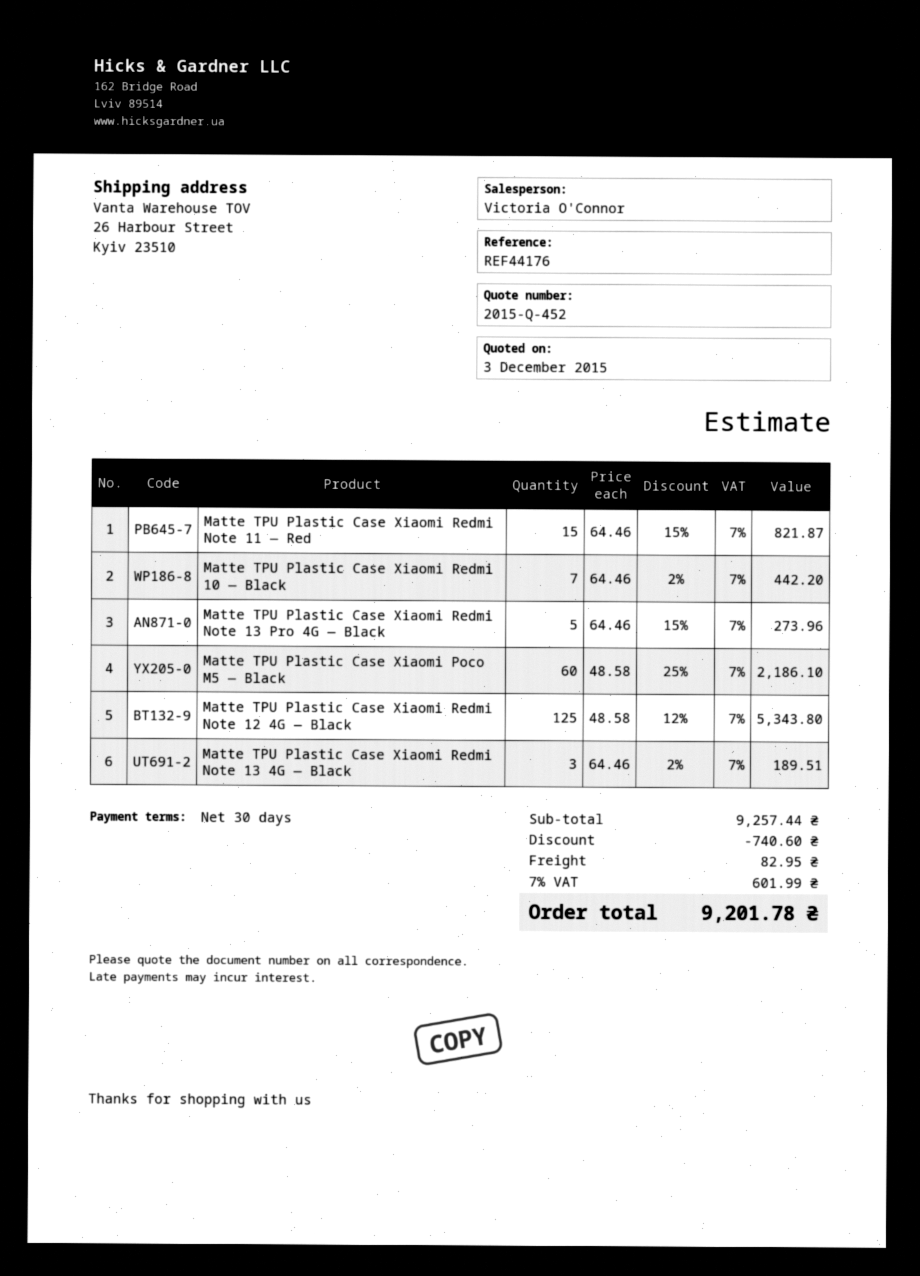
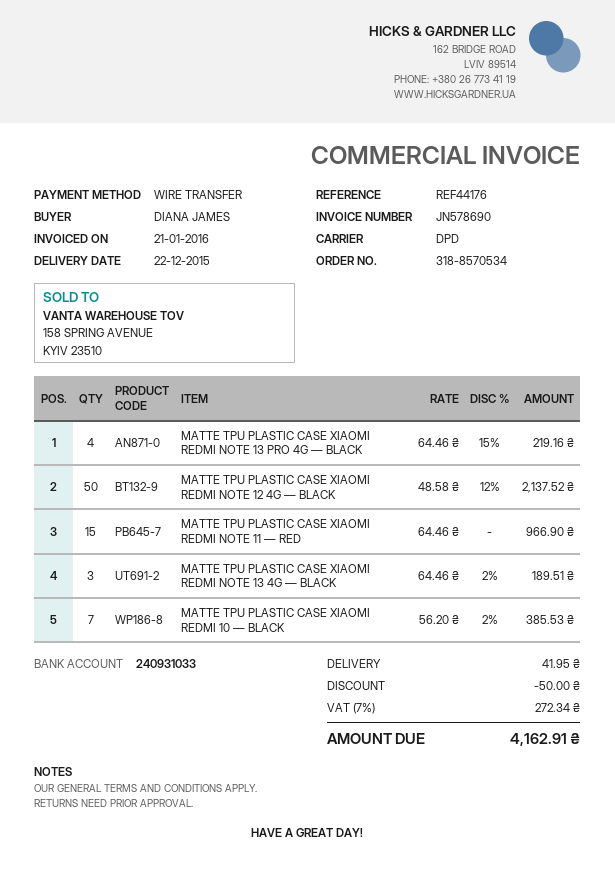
Matte TPU Plastic Case Xiaomi Redmi Note 11 — Red: 15 x 64.46 - 15% = 821.87 -> 15 x 64.46 = 966.90
Matte TPU Plastic Case Xiaomi Redmi 10 — Black: 7 x 64.46 - 2% = 442.20 -> 7 x 56.20 - 2% = 385.53
Matte TPU Plastic Case Xiaomi Redmi Note 13 Pro 4G — Black: 5 x 64.46 - 15% = 273.96 -> 4 x 64.46 - 15% = 219.16
Matte TPU Plastic Case Xiaomi Poco M5 — Black: 60 x 48.58 - 25% = 2186.10 -> none
Matte TPU Plastic Case Xiaomi Redmi Note 12 4G — Black: 125 x 48.58 - 12% = 5343.80 -> 50 x 48.58 - 12% = 2137.52
discount: 740.60 -> 50.00
shipping: 82.95 -> 41.95
tax: 7% = 601.99 -> 7% = 272.34
total: 9201.78 -> 4162.91

